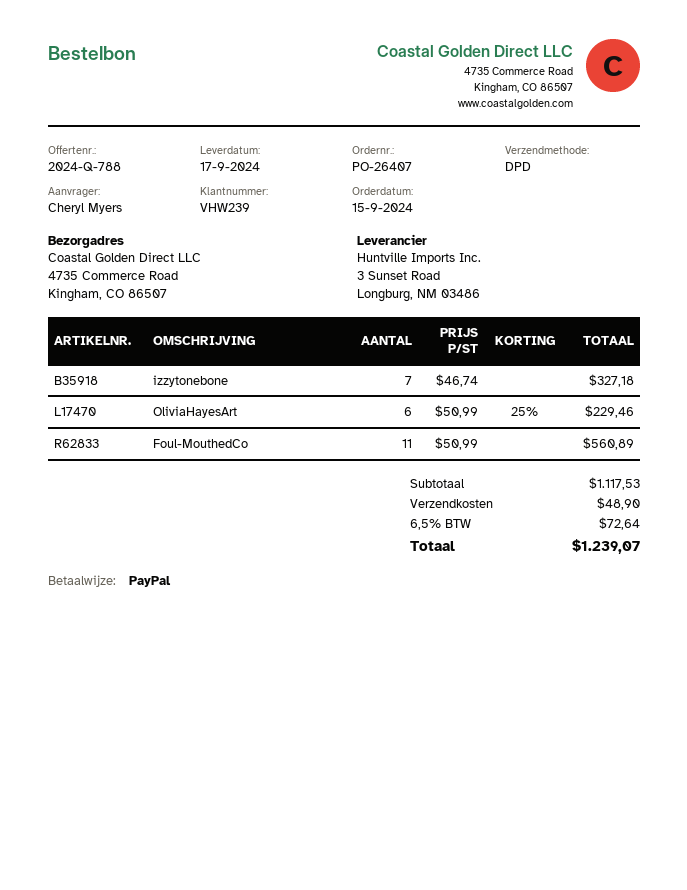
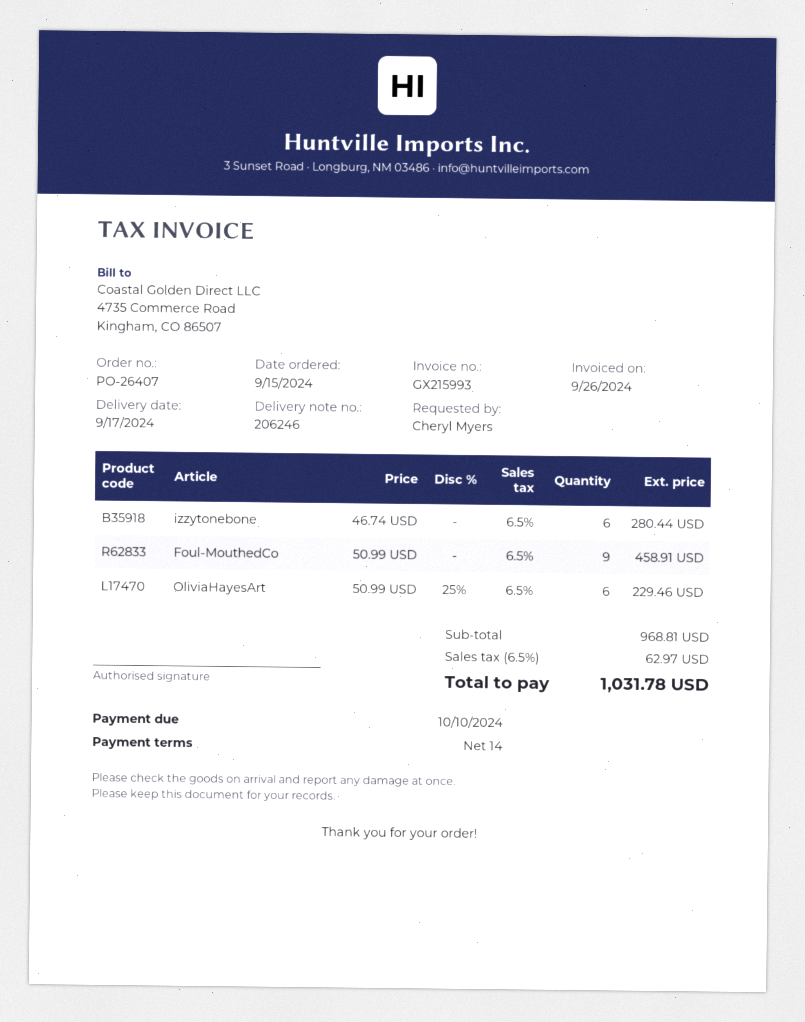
izzytonebone: 7 x 46.74 = 327.18 -> 6 x 46.74 = 280.44
Foul-MouthedCo: 11 x 50.99 = 560.89 -> 9 x 50.99 = 458.91
subtotal: 1117.53 -> 968.81
shipping: 48.90 -> none
tax: 6.5% = 72.64 -> 6.5% = 62.97
total: 1239.07 -> 1031.78

